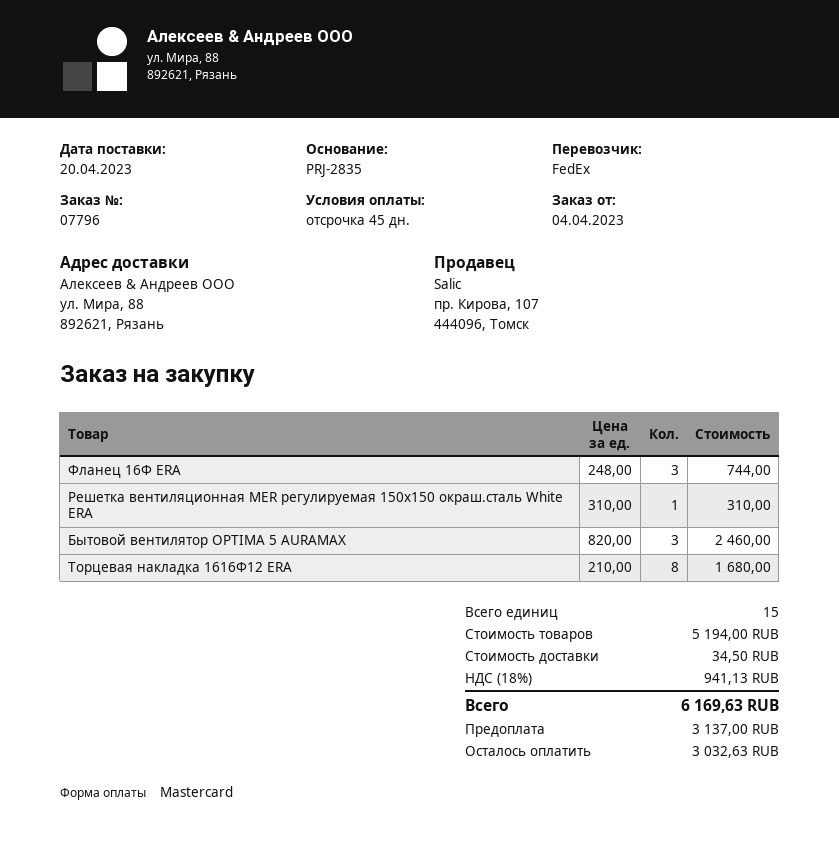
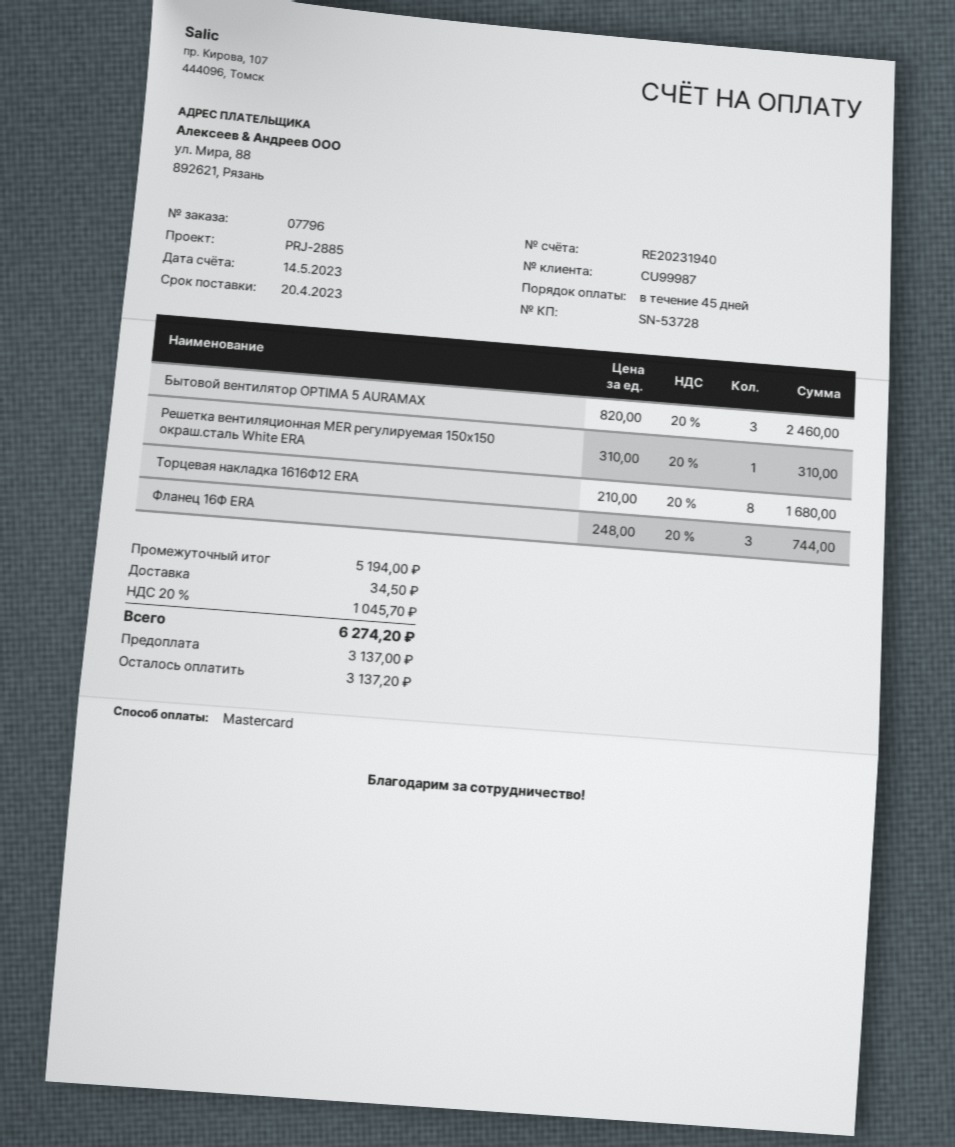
reference: PRJ-2835 -> PRJ-2885
tax: 18% = 941.13 -> 20% = 1045.70
total: 6169.63 -> 6274.20
balance: 3032.63 -> 3137.20

